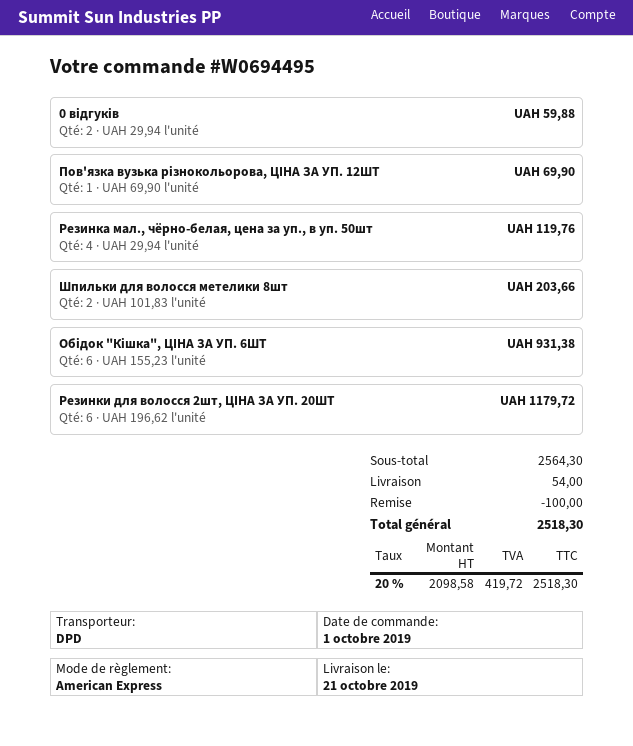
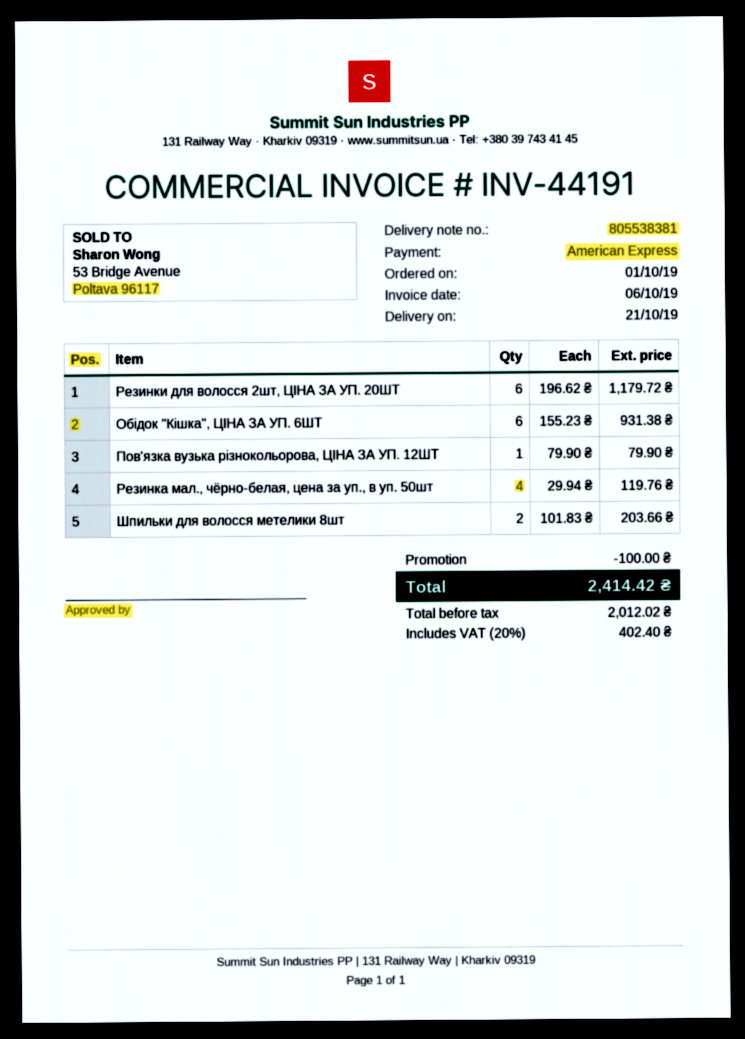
0 відгуків: 2 x 29.94 = 59.88 -> none
Пов'язка вузька різнокольорова, ЦІНА ЗА УП. 12ШТ: 1 x 69.90 = 69.90 -> 1 x 79.90 = 79.90
shipping: 54.00 -> none
net: 2098.58 -> 2012.02
tax: 20% = 419.72 -> 20% = 402.40
total: 2518.30 -> 2414.42

